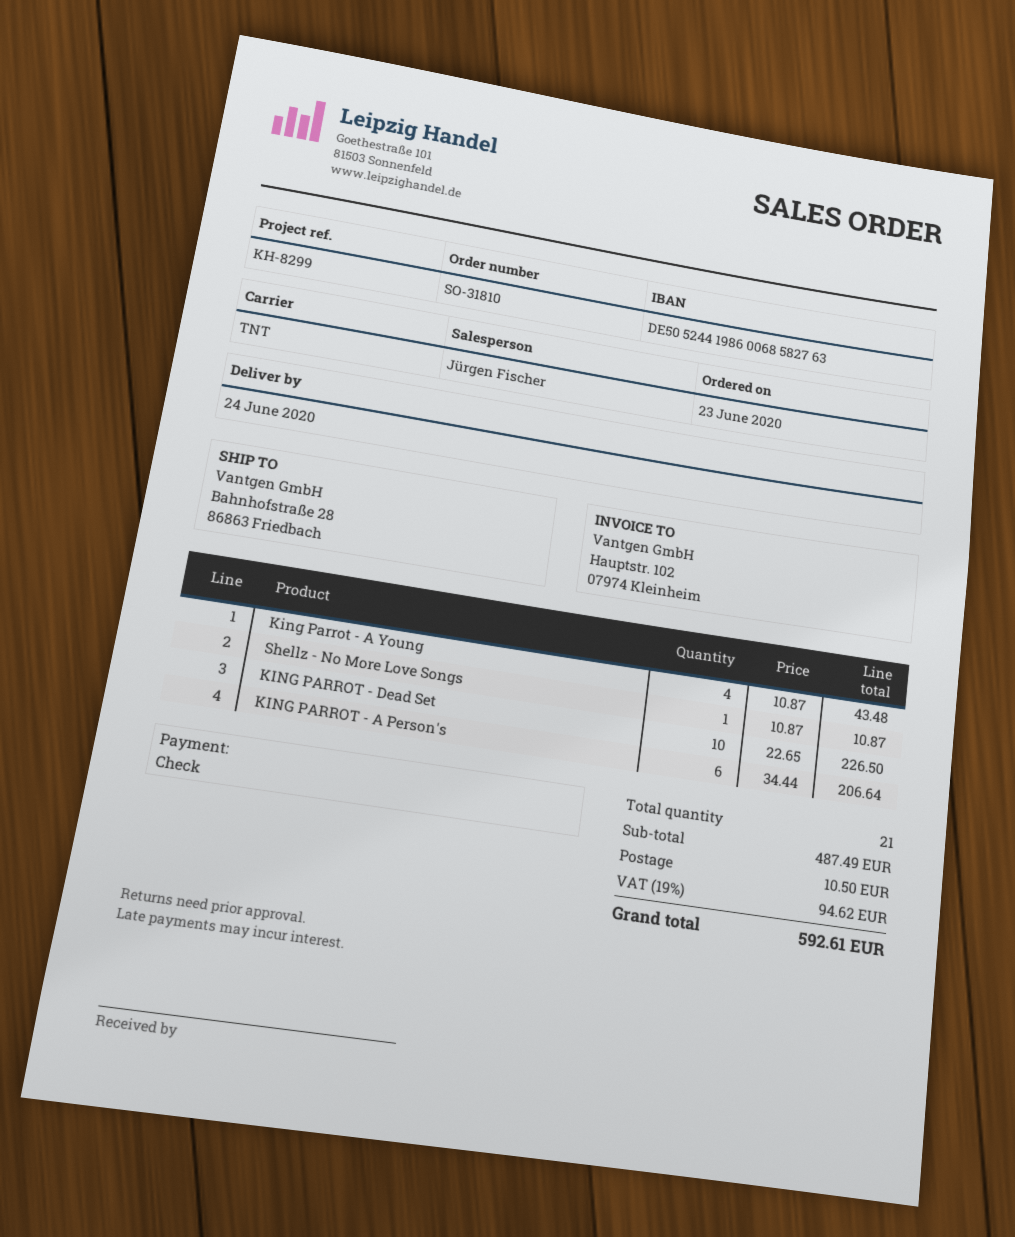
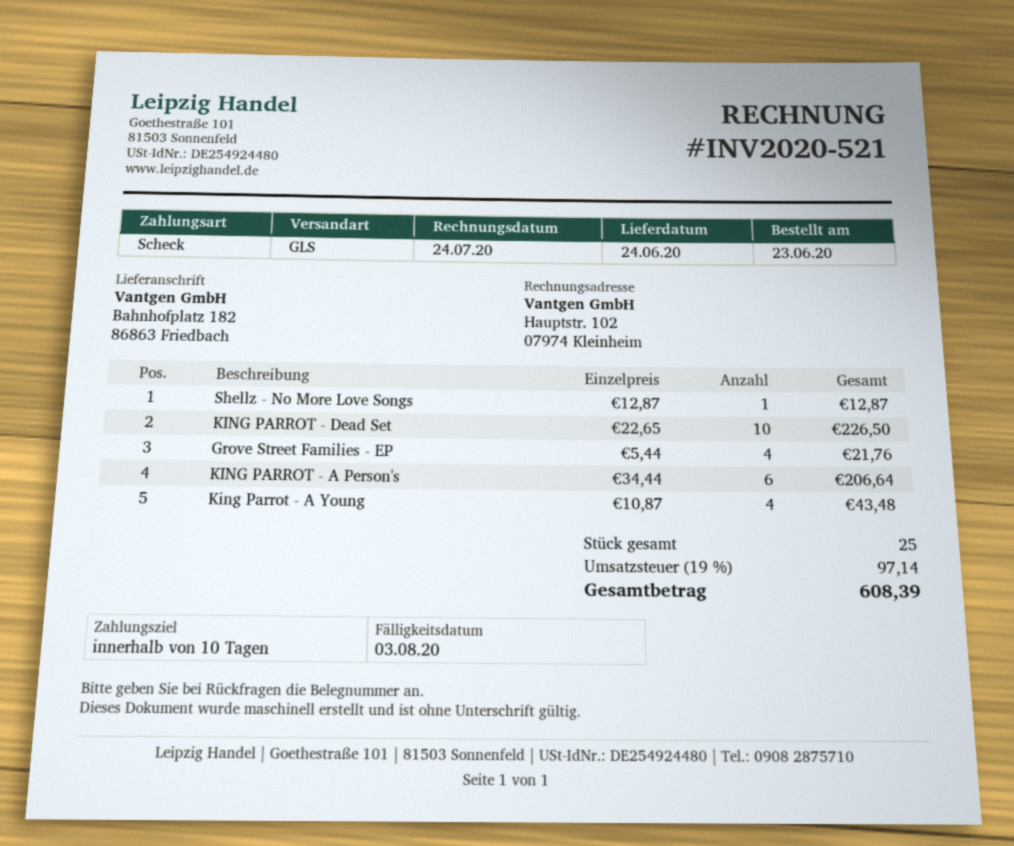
shipping method: TNT -> GLS
ship to: Bahnhofstraße 28, 86863 Friedbach -> Bahnhofplatz 182, 86863 Friedbach
Shellz - No More Love Songs: 1 x 10.87 = 10.87 -> 1 x 12.87 = 12.87
Grove Street Families - EP: none -> 4 x 5.44 = 21.76
total quantity: 21 -> 25
shipping: 10.50 -> none
tax: 19% = 94.62 -> 19% = 97.14
total: 592.61 -> 608.39

